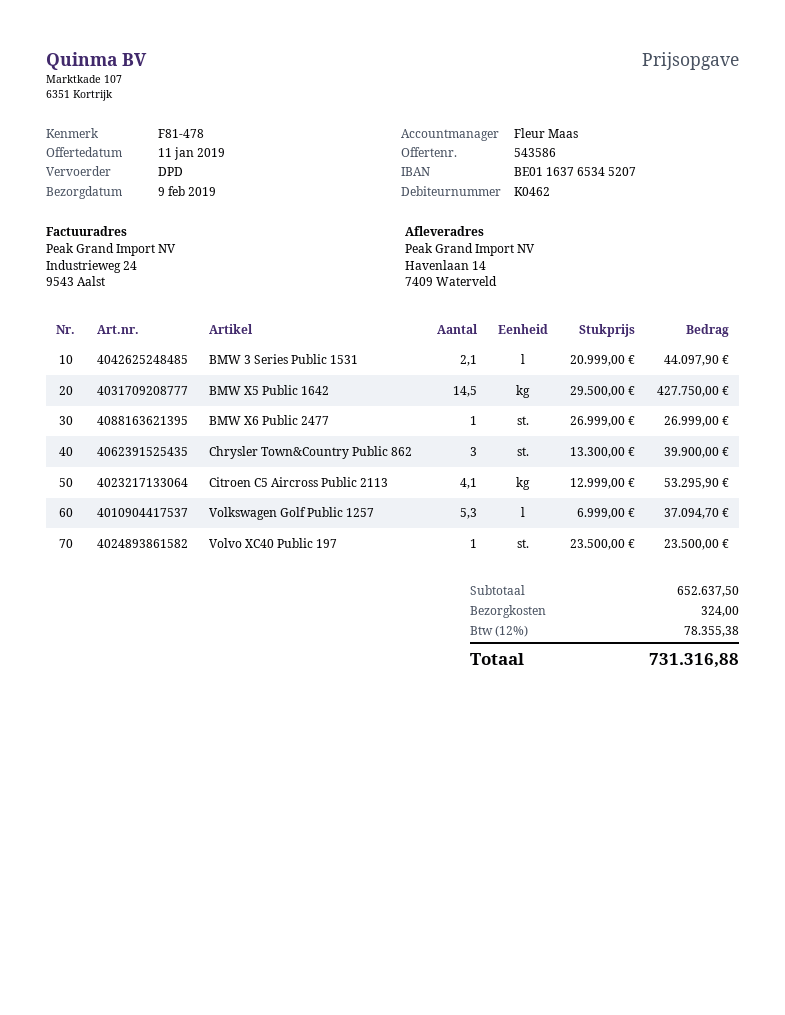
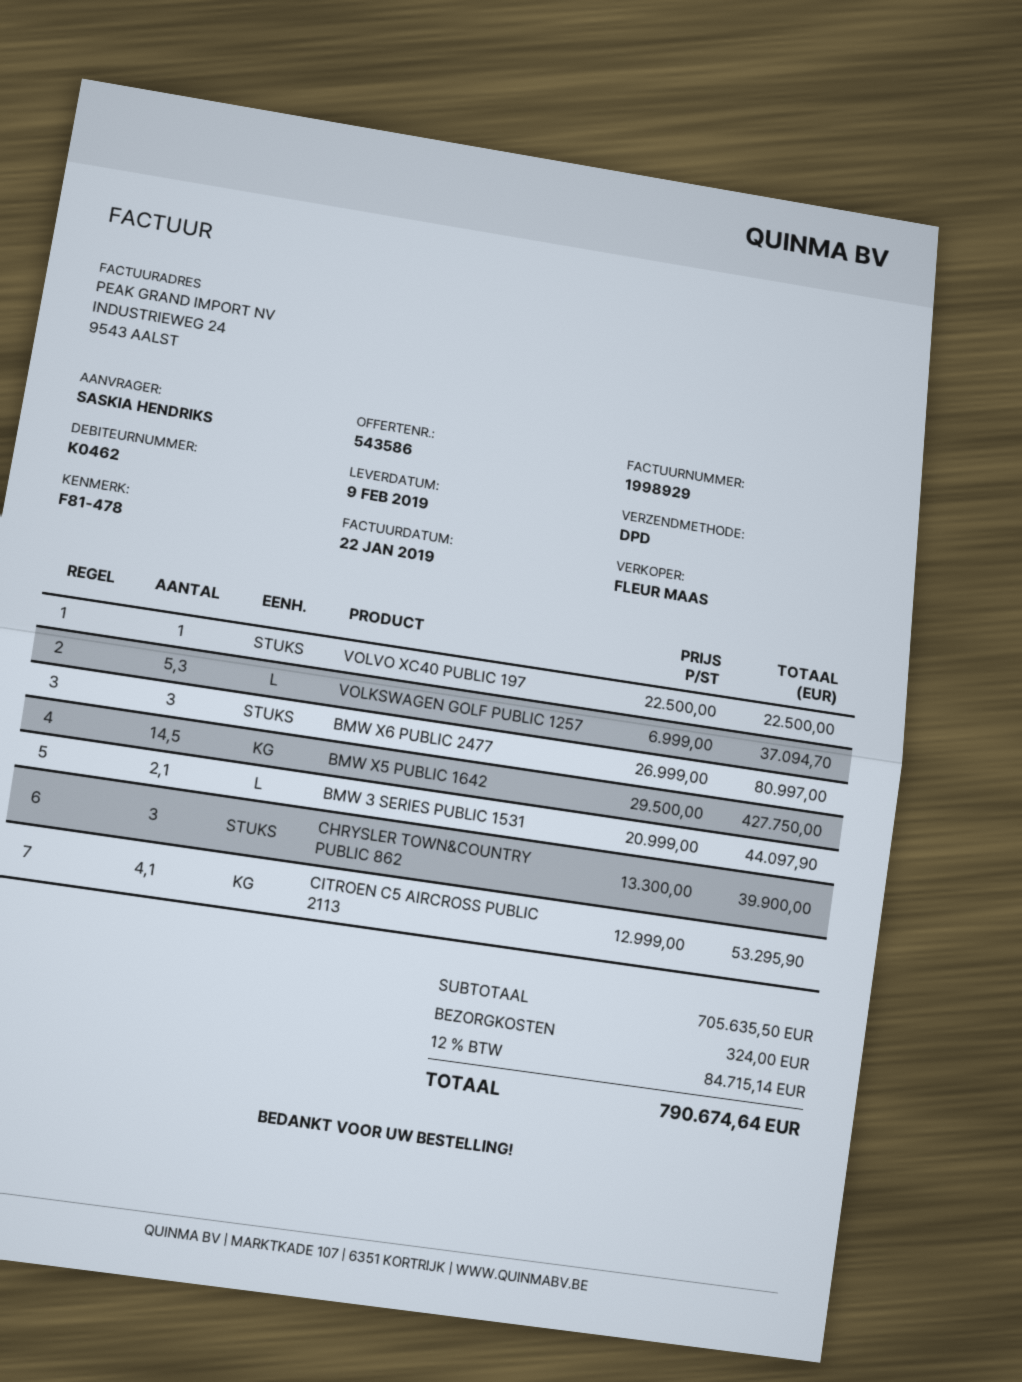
BMW X6 Public 2477: 1 x 26999.00 = 26999.00 -> 3 x 26999.00 = 80997.00
Volvo XC40 Public 197: 1 x 23500.00 = 23500.00 -> 1 x 22500.00 = 22500.00
subtotal: 652637.50 -> 705635.50
tax: 12% = 78355.38 -> 12% = 84715.14
total: 731316.88 -> 790674.64

